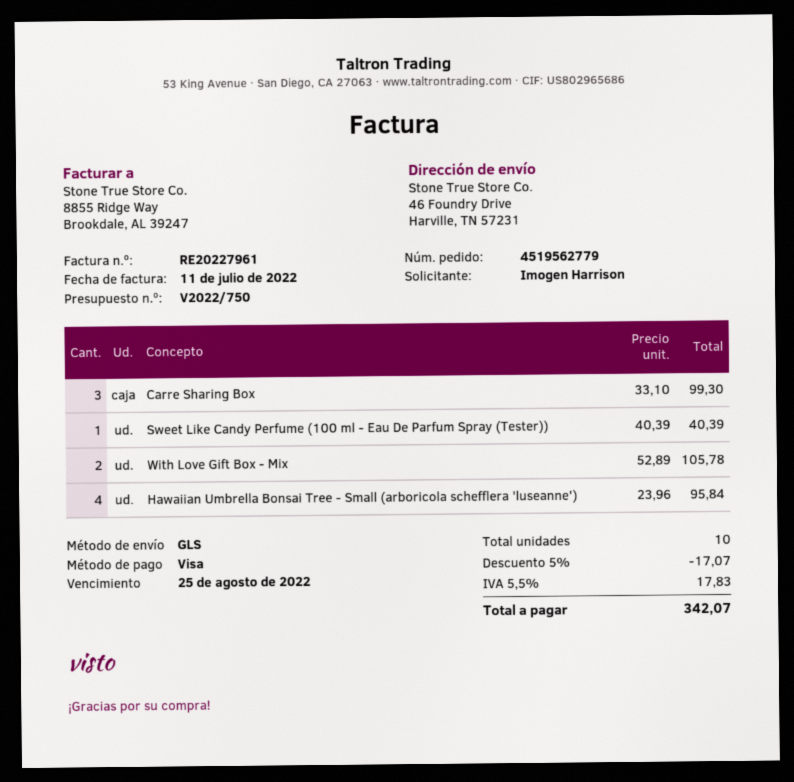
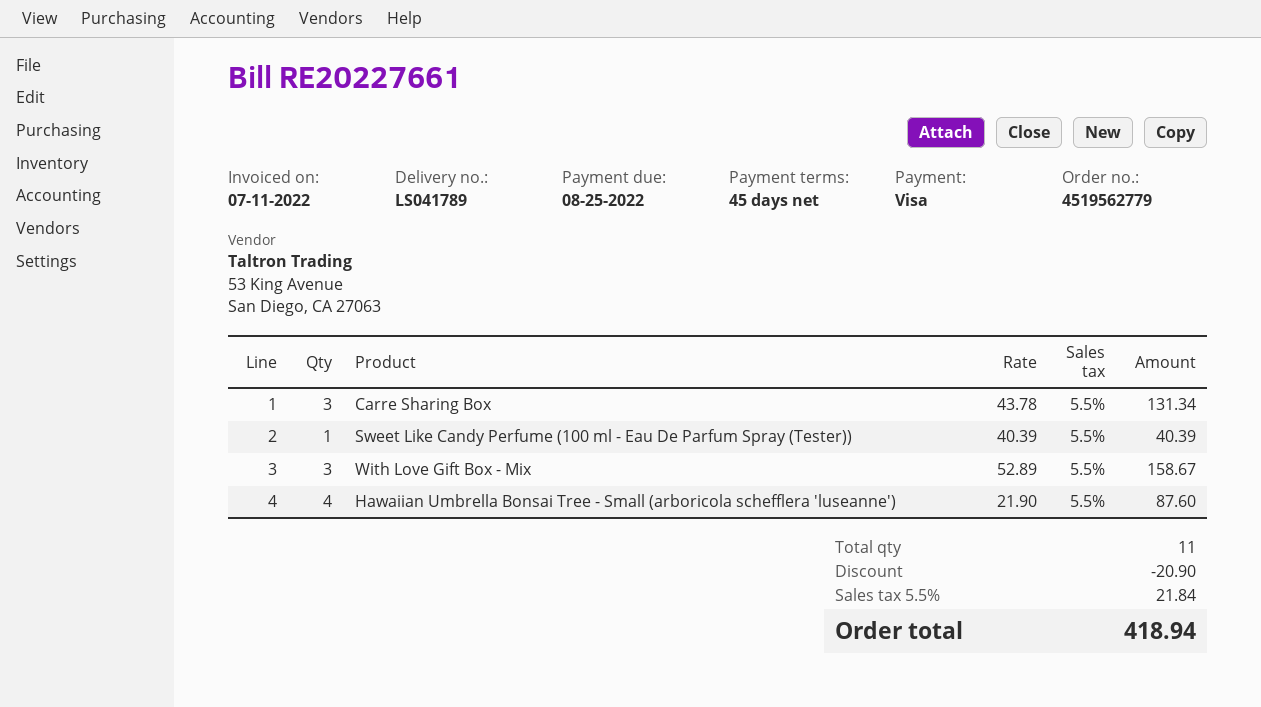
invoice number: RE20227961 -> RE20227661
Carre Sharing Box: 3 x 33.10 = 99.30 -> 3 x 43.78 = 131.34
With Love Gift Box - Mix: 2 x 52.89 = 105.78 -> 3 x 52.89 = 158.67
Hawaiian Umbrella Bonsai Tree - Small (arboricola schefflera 'luseanne'): 4 x 23.96 = 95.84 -> 4 x 21.90 = 87.60
total quantity: 10 -> 11
discount: 17.07 -> 20.90
tax: 5.5% = 17.83 -> 5.5% = 21.84
total: 342.07 -> 418.94

